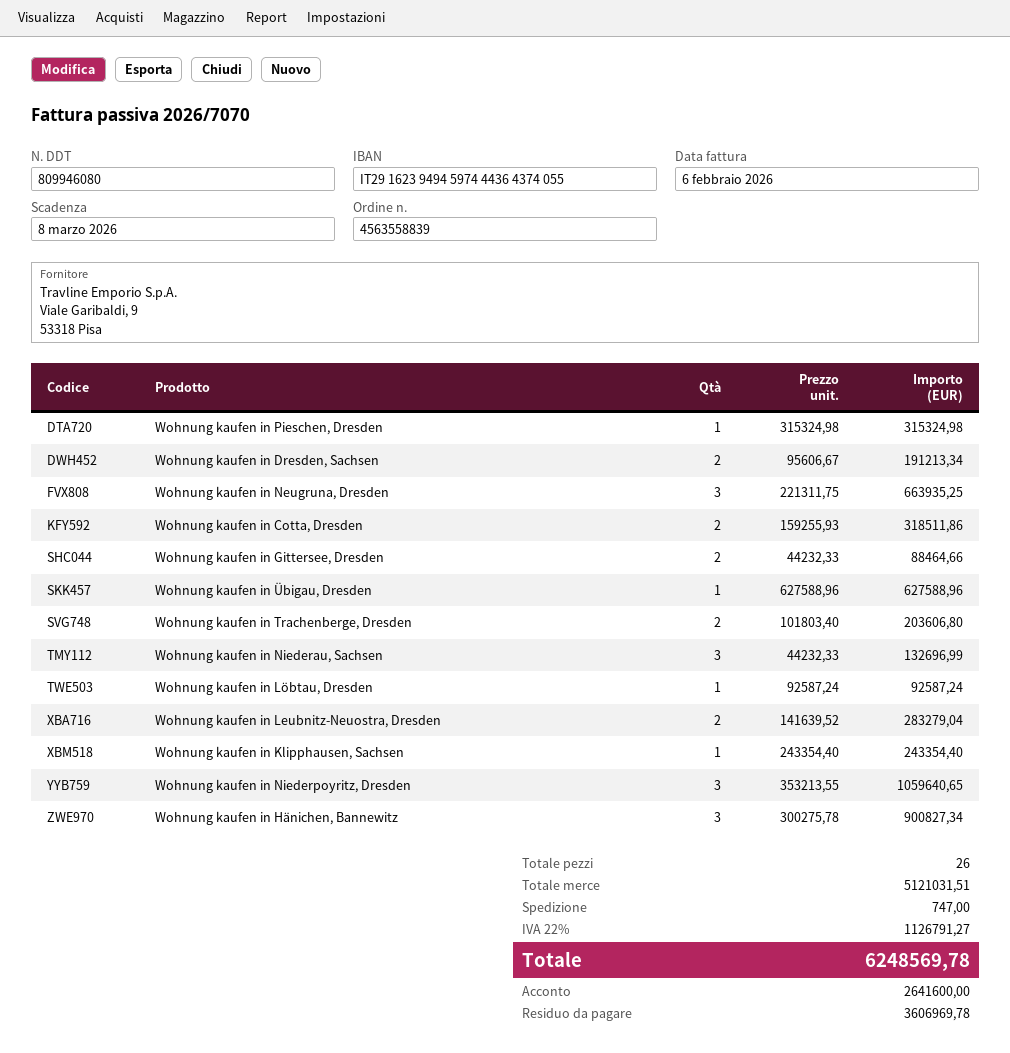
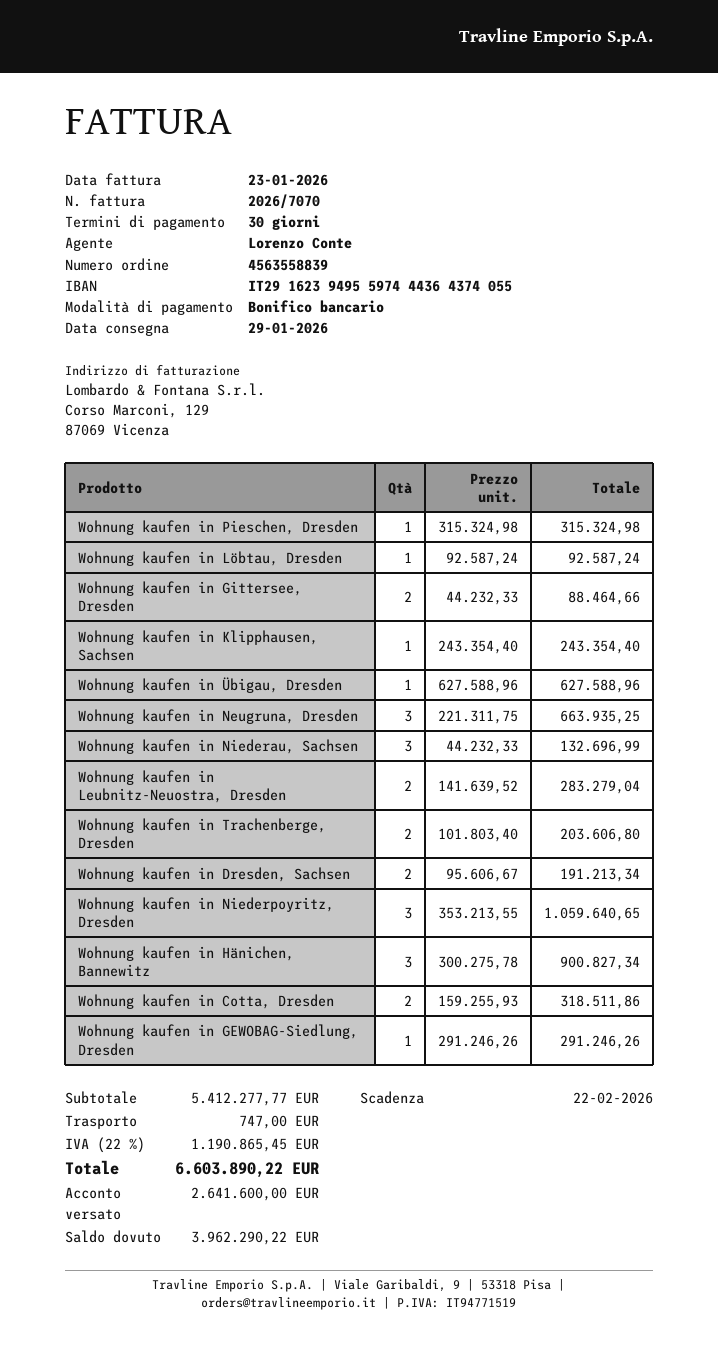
invoice date: 2026-02-06 -> 2026-01-23
due date: 2026-03-08 -> 2026-02-22
bank account: IT2916239494597444364374055 -> IT2916239495597444364374055
Wohnung kaufen in GEWOBAG-Siedlung, Dresden: none -> 1 x 291246.26 = 291246.26
subtotal: 5121031.51 -> 5412277.77
tax: 22% = 1126791.27 -> 22% = 1190865.45
total: 6248569.78 -> 6603890.22
balance: 3606969.78 -> 3962290.22

